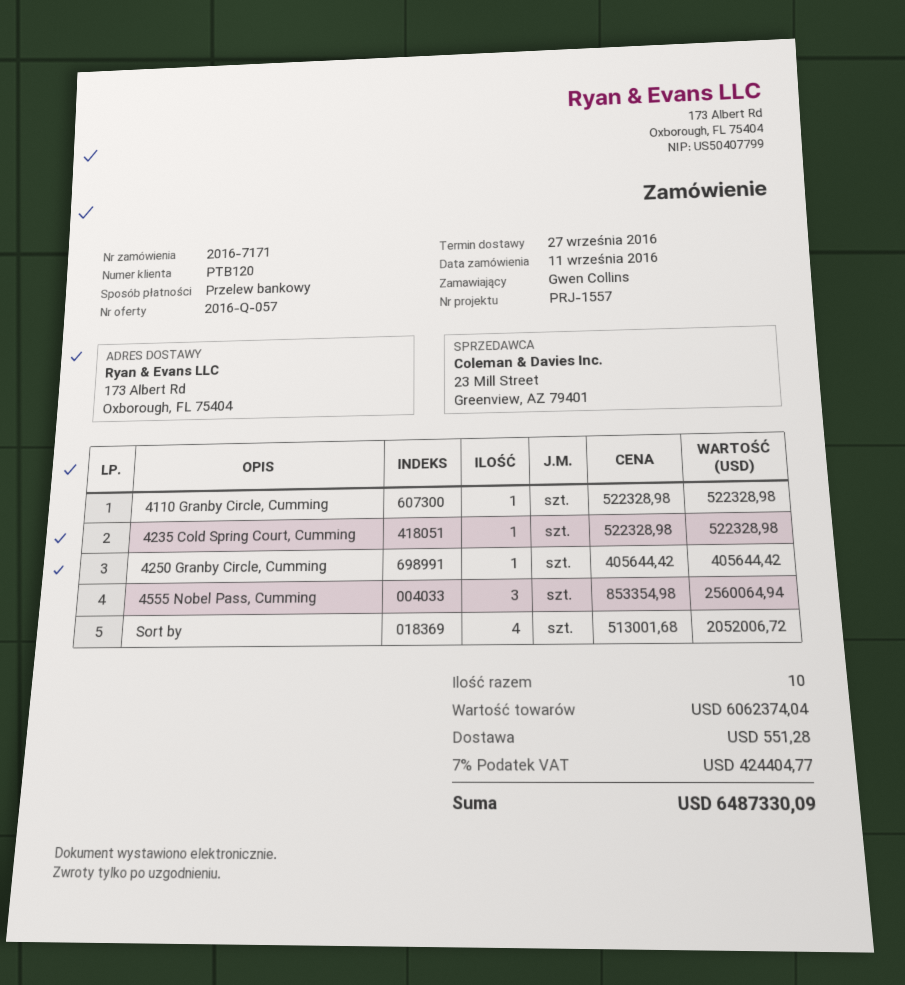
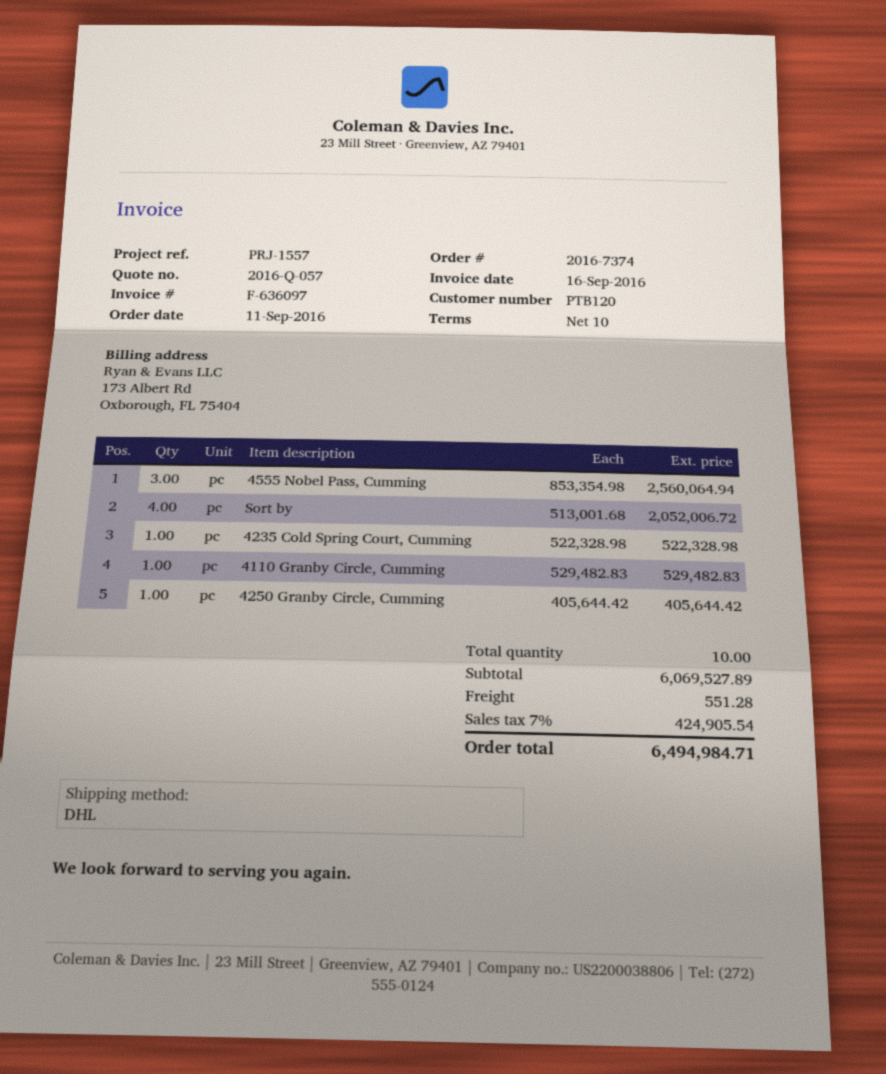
order number: 2016-7171 -> 2016-7374
4110 Granby Circle, Cumming: 1 x 522328.98 = 522328.98 -> 1 x 529482.83 = 529482.83
subtotal: 6062374.04 -> 6069527.89
tax: 7% = 424404.77 -> 7% = 424905.54
total: 6487330.09 -> 6494984.71

